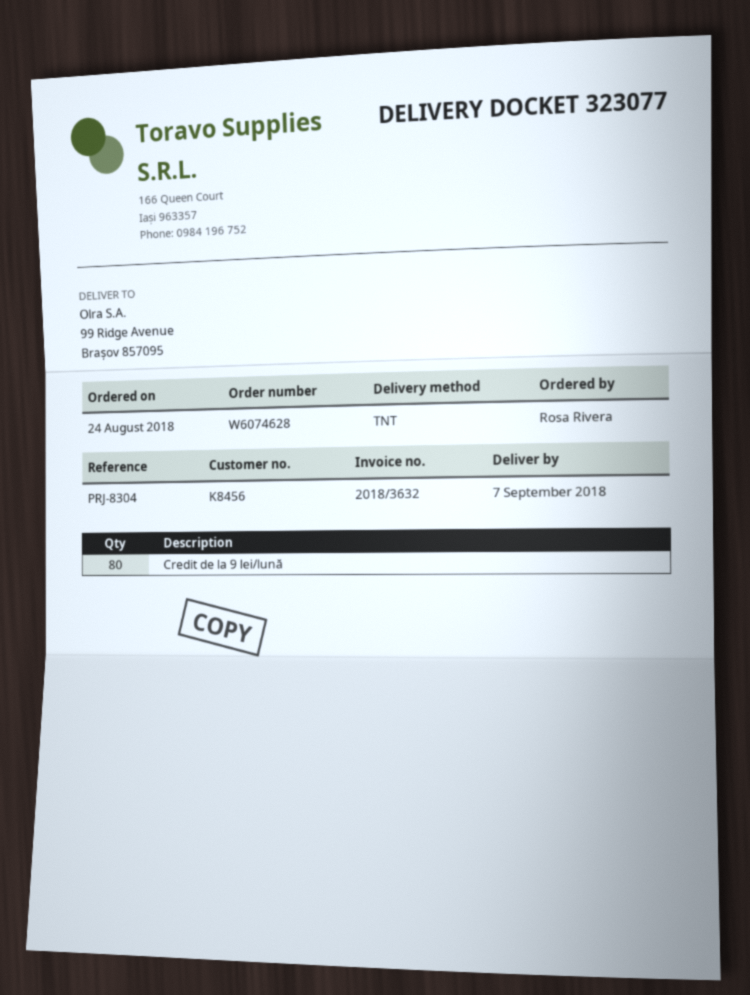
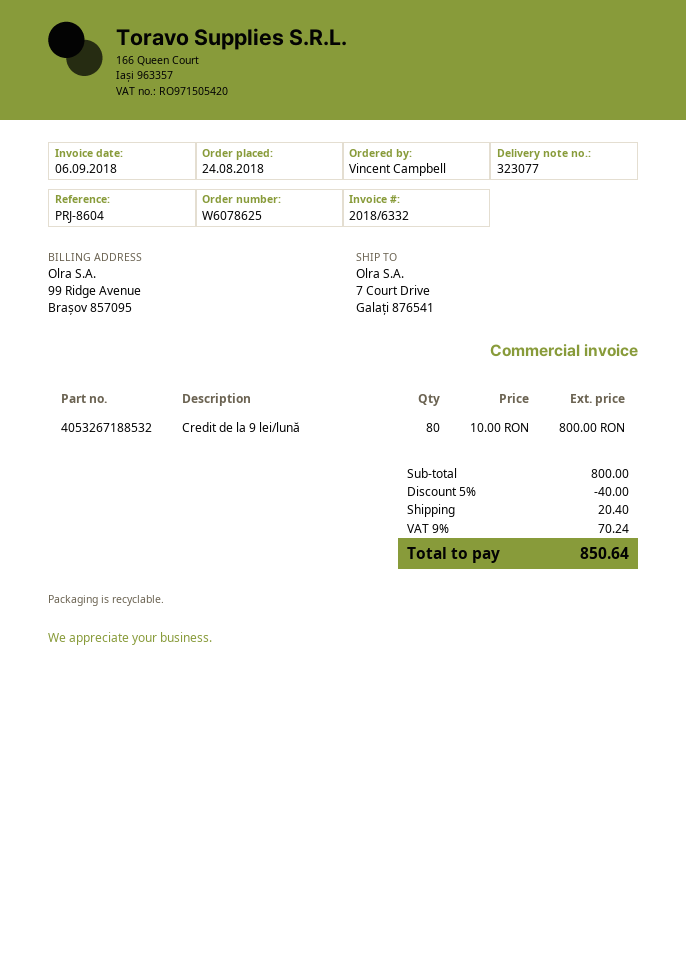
order number: W6074628 -> W6078625
invoice number: 2018/3632 -> 2018/6332
reference: PRJ-8304 -> PRJ-8604
ordered by: Rosa Rivera -> Vincent Campbell
ship to: 99 Ridge Avenue, Brașov 857095 -> 7 Court Drive, Galați 876541

